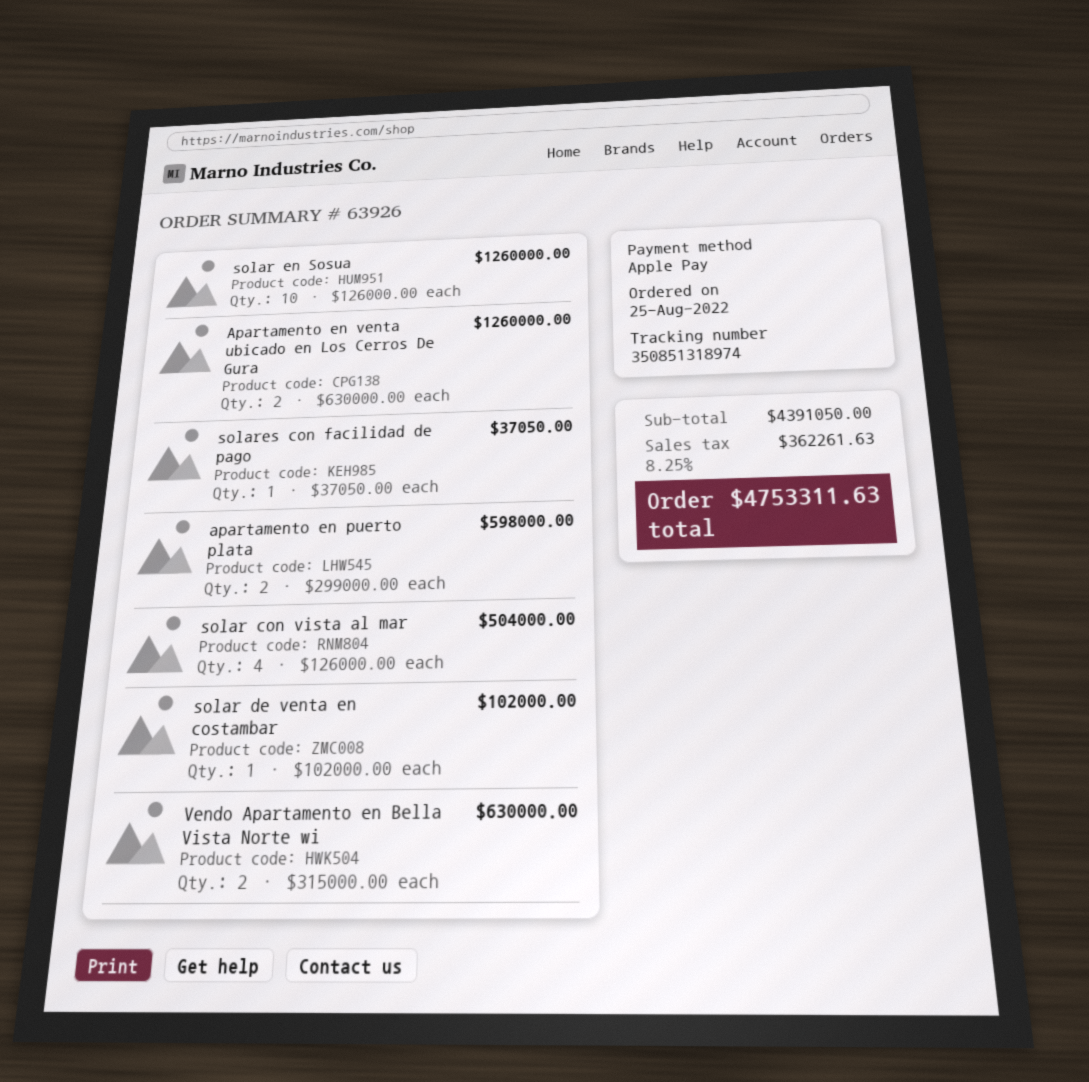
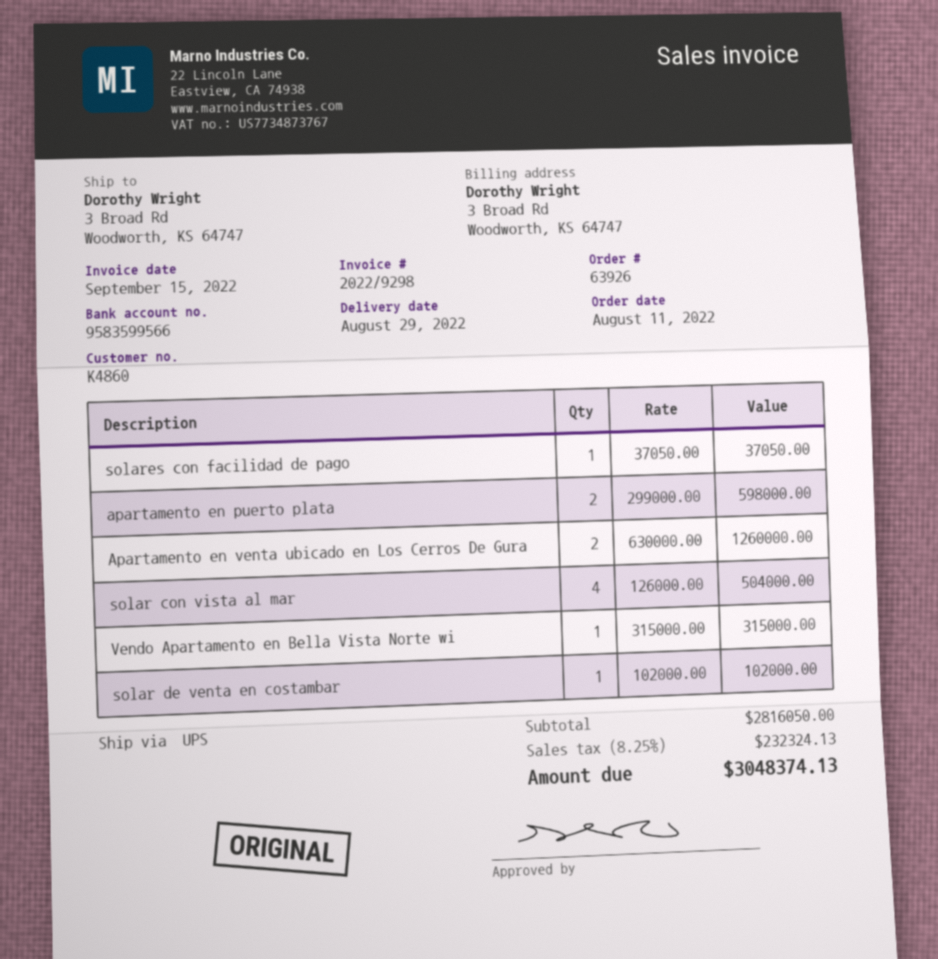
order date: 2022-08-25 -> 2022-08-11
solar en Sosua: 10 x 126000.00 = 1260000.00 -> none
Vendo Apartamento en Bella Vista Norte wi: 2 x 315000.00 = 630000.00 -> 1 x 315000.00 = 315000.00
subtotal: 4391050.00 -> 2816050.00
tax: 8.25% = 362261.63 -> 8.25% = 232324.13
total: 4753311.63 -> 3048374.13

